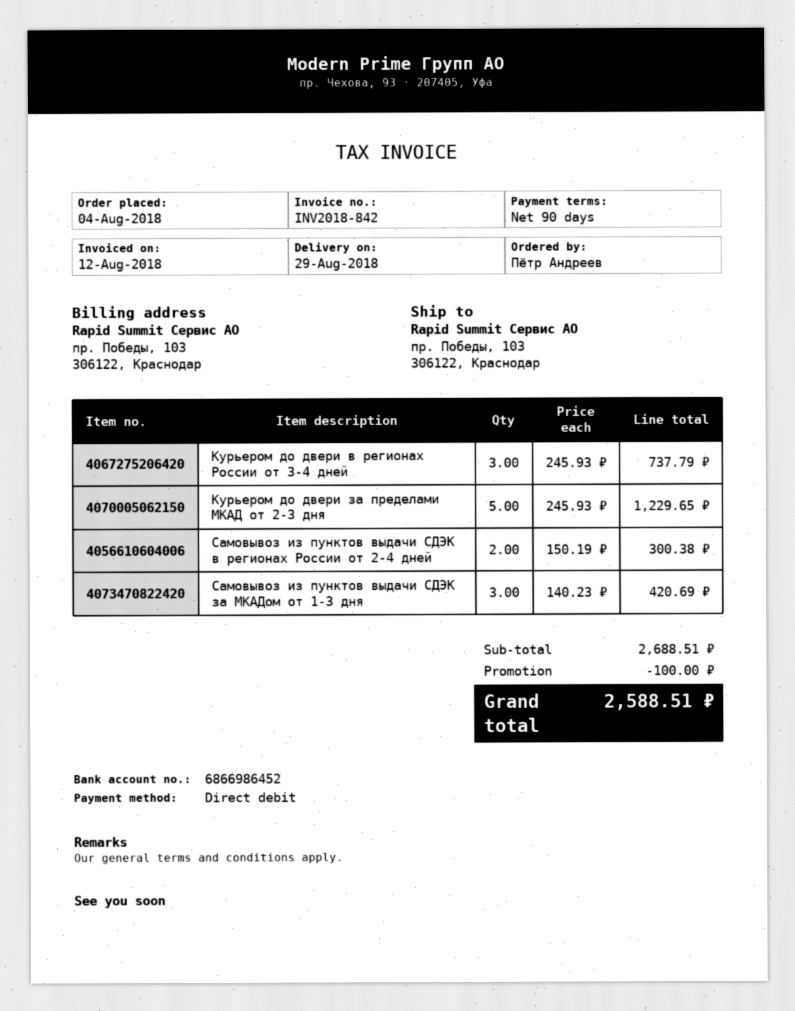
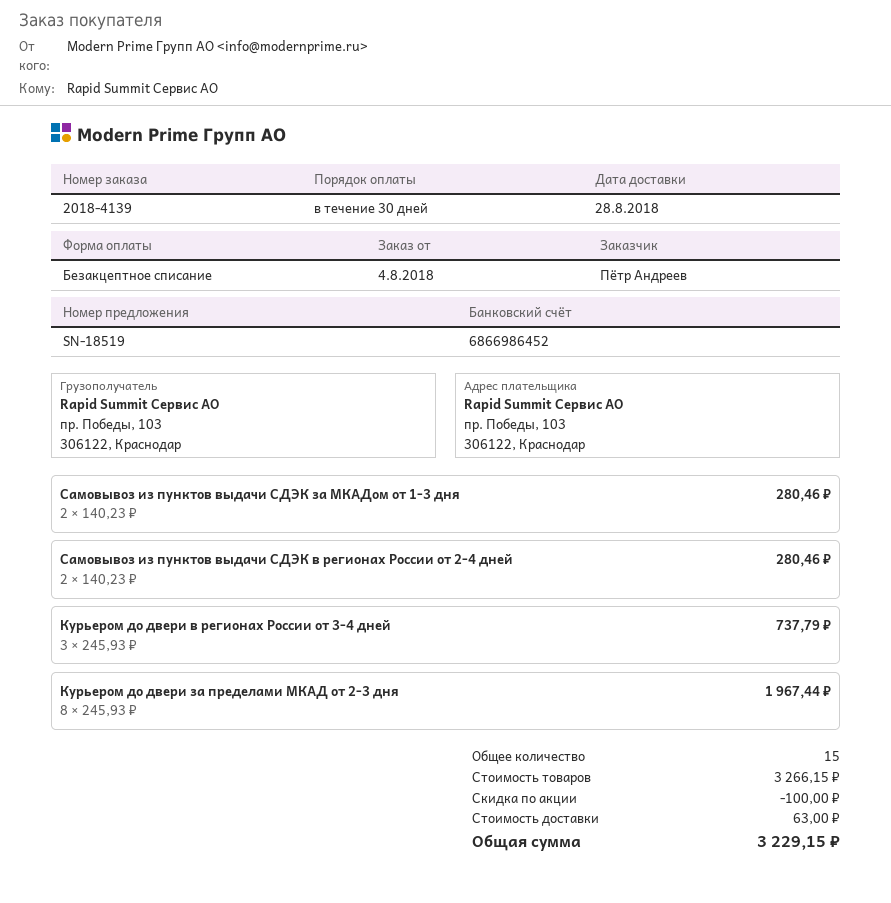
delivery date: 2018-08-29 -> 2018-08-28
payment terms: 90 days -> 30 days
Курьером до двери за пределами МКАД от 2-3 дня: 5 x 245.93 = 1229.65 -> 8 x 245.93 = 1967.44
Самовывоз из пунктов выдачи СДЭК в регионах России от 2-4 дней: 2 x 150.19 = 300.38 -> 2 x 140.23 = 280.46
Самовывоз из пунктов выдачи СДЭК за МКАДом от 1-3 дня: 3 x 140.23 = 420.69 -> 2 x 140.23 = 280.46
subtotal: 2688.51 -> 3266.15
shipping: none -> 63.00
total: 2588.51 -> 3229.15

